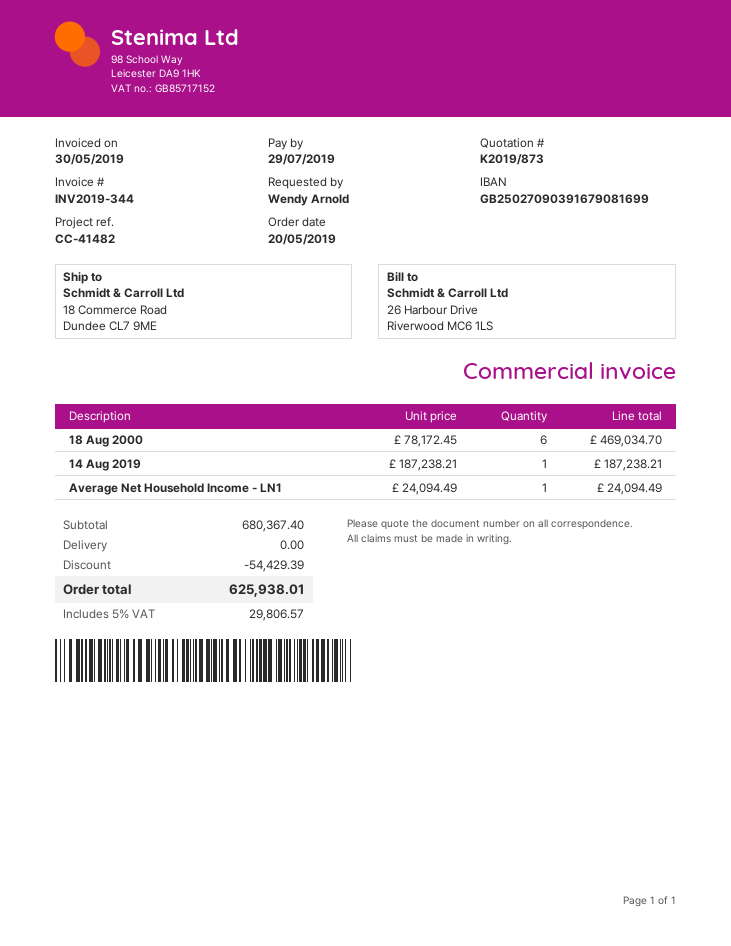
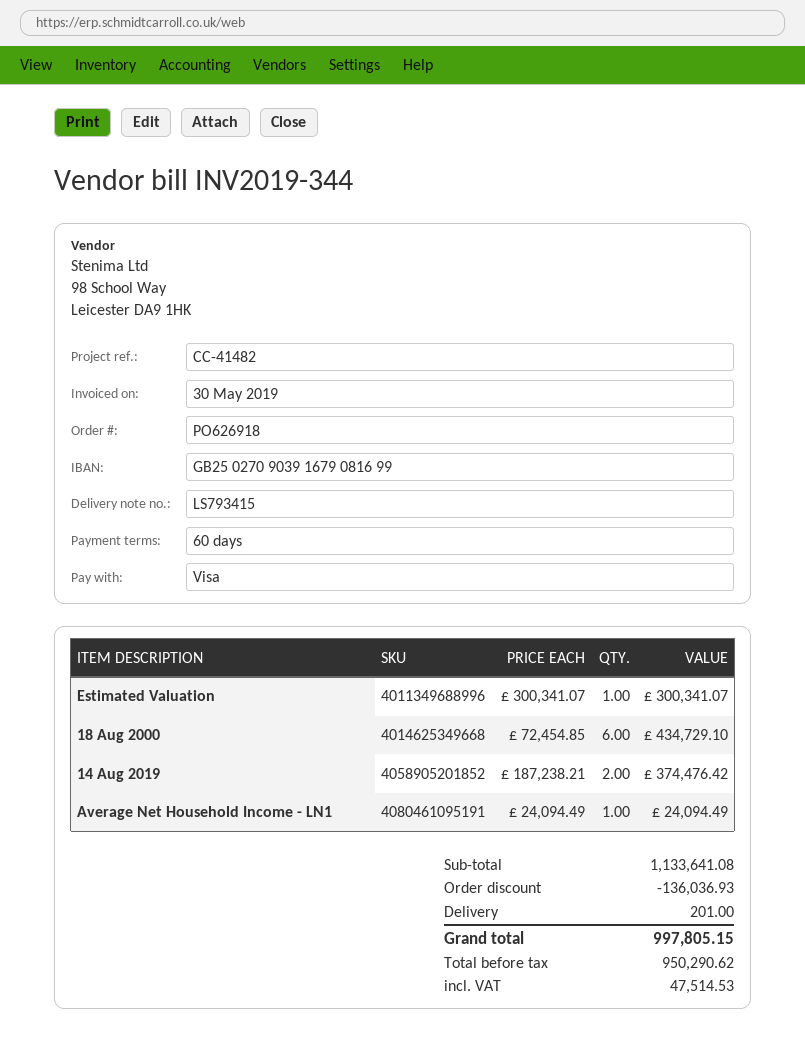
18 Aug 2000: 6 x 78172.45 = 469034.70 -> 6 x 72454.85 = 434729.10
14 Aug 2019: 1 x 187238.21 = 187238.21 -> 2 x 187238.21 = 374476.42
Estimated Valuation: none -> 1 x 300341.07 = 300341.07
subtotal: 680367.40 -> 1133641.08
discount: 54429.39 -> 136036.93
shipping: 0.00 -> 201.00
tax: 29806.57 -> 47514.53
total: 625938.01 -> 997805.15

